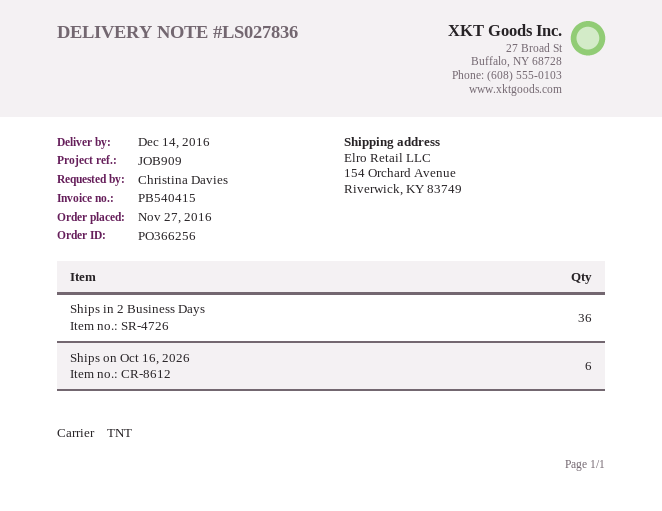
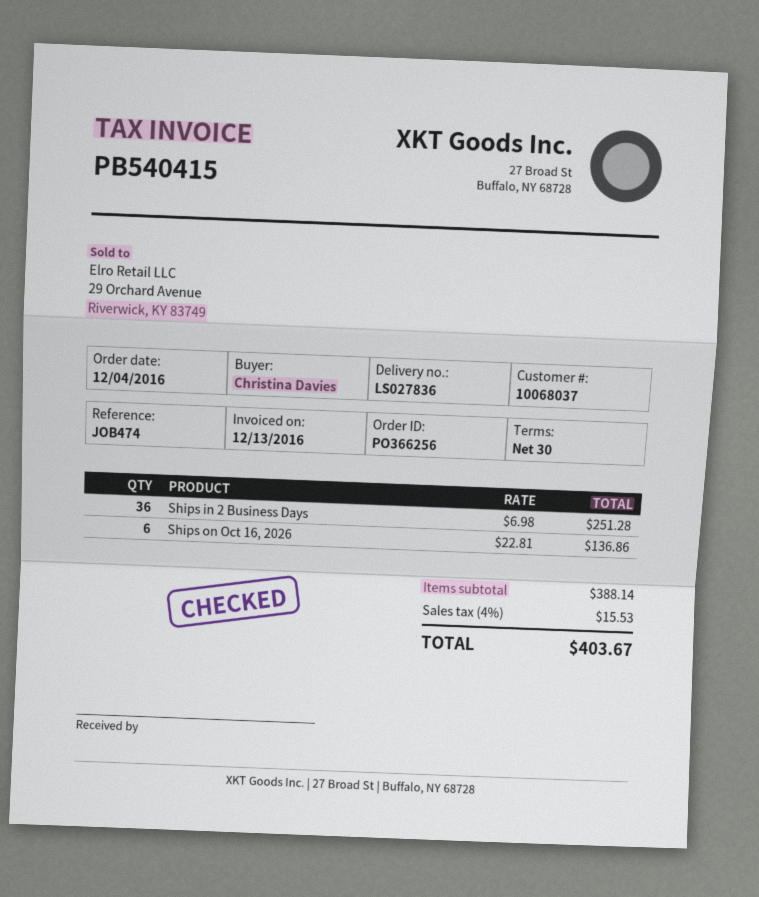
order date: 2016-11-27 -> 2016-12-04
reference: JOB909 -> JOB474

